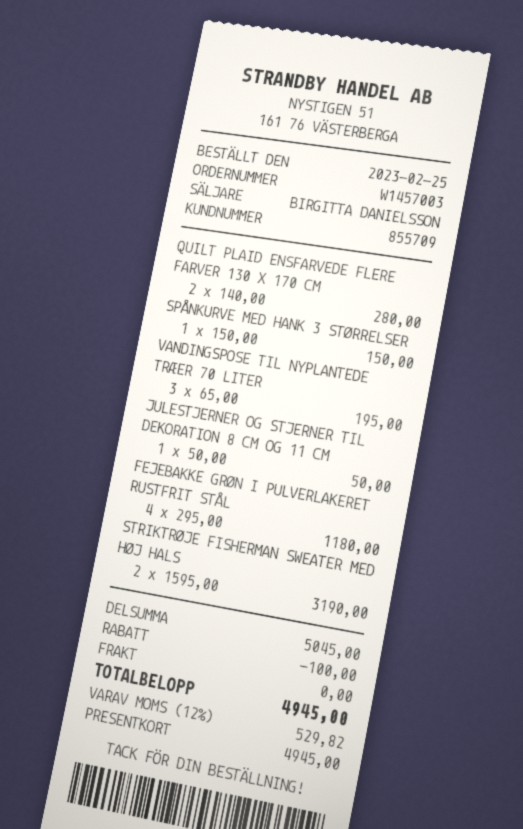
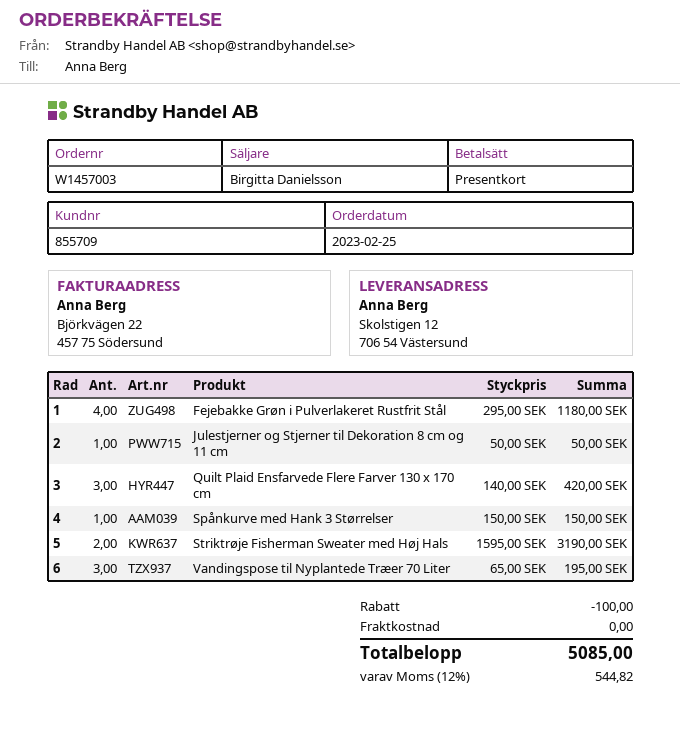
QUILT PLAID ENSFARVEDE FLERE FARVER 130 X 170 CM: 2 x 140.00 = 280.00 -> 3 x 140.00 = 420.00
tax: 12% = 529.82 -> 12% = 544.82
total: 4945.00 -> 5085.00

